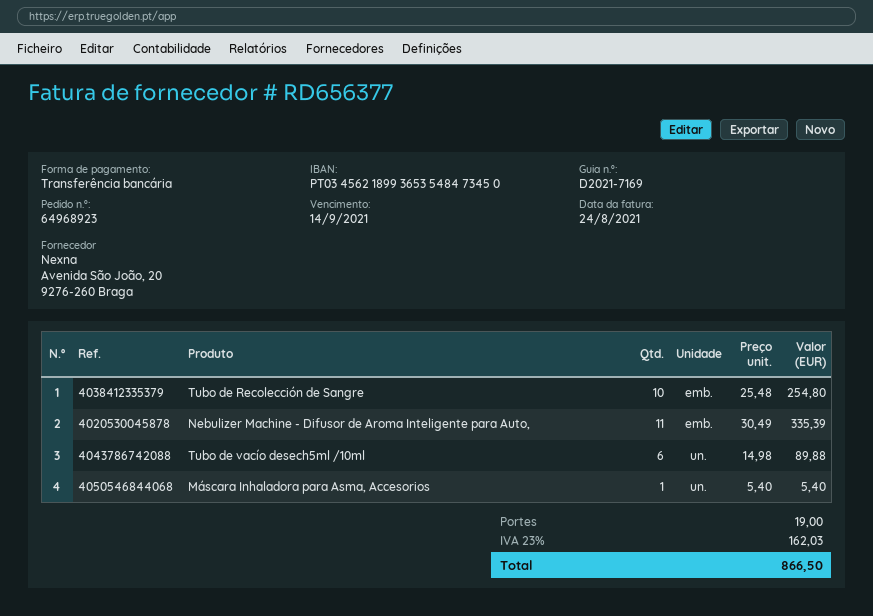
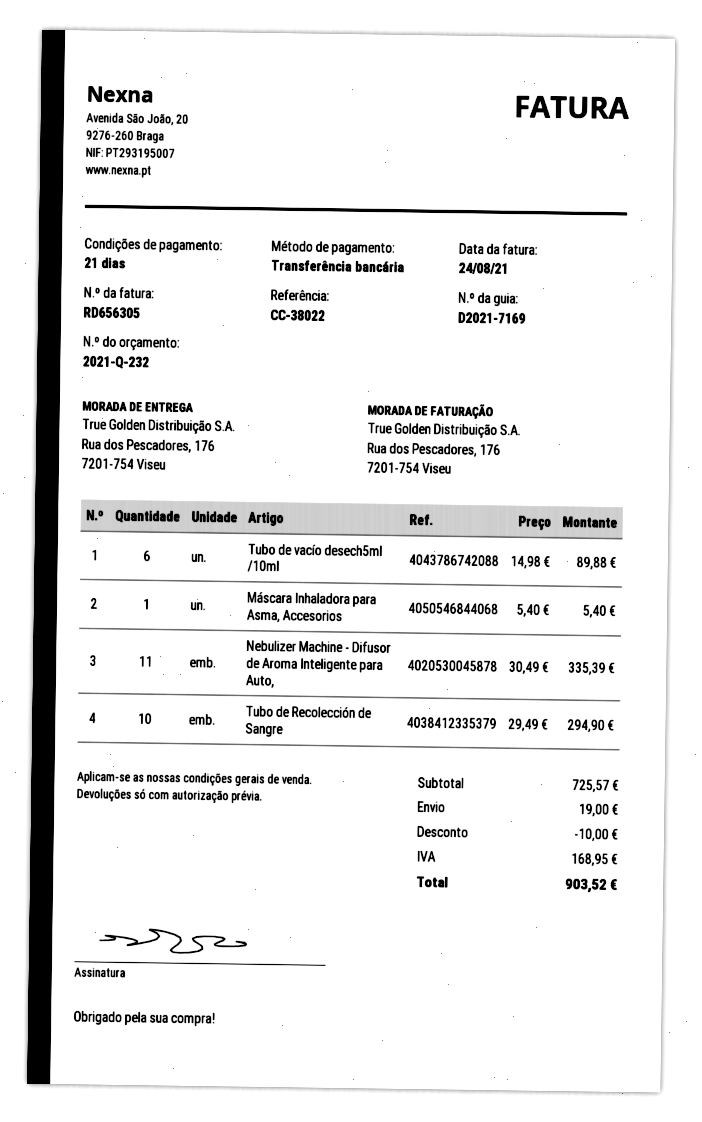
invoice number: RD656377 -> RD656305
Tubo de Recolección de Sangre: 10 x 25.48 = 254.80 -> 10 x 29.49 = 294.90
discount: none -> 10.00
tax: 162.03 -> 168.95
total: 866.50 -> 903.52

